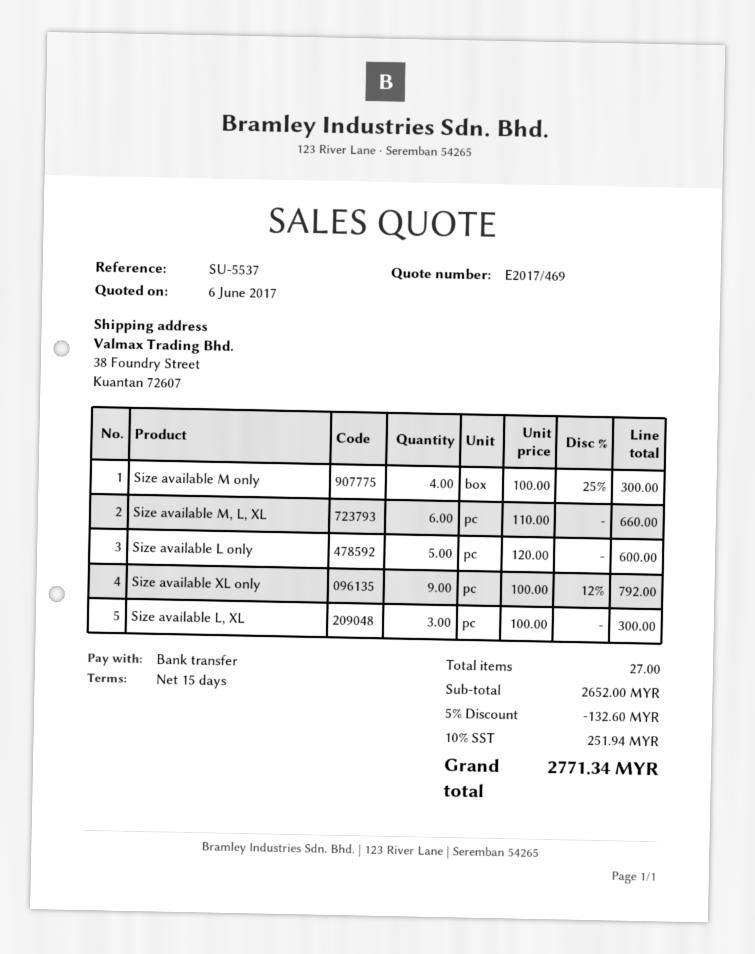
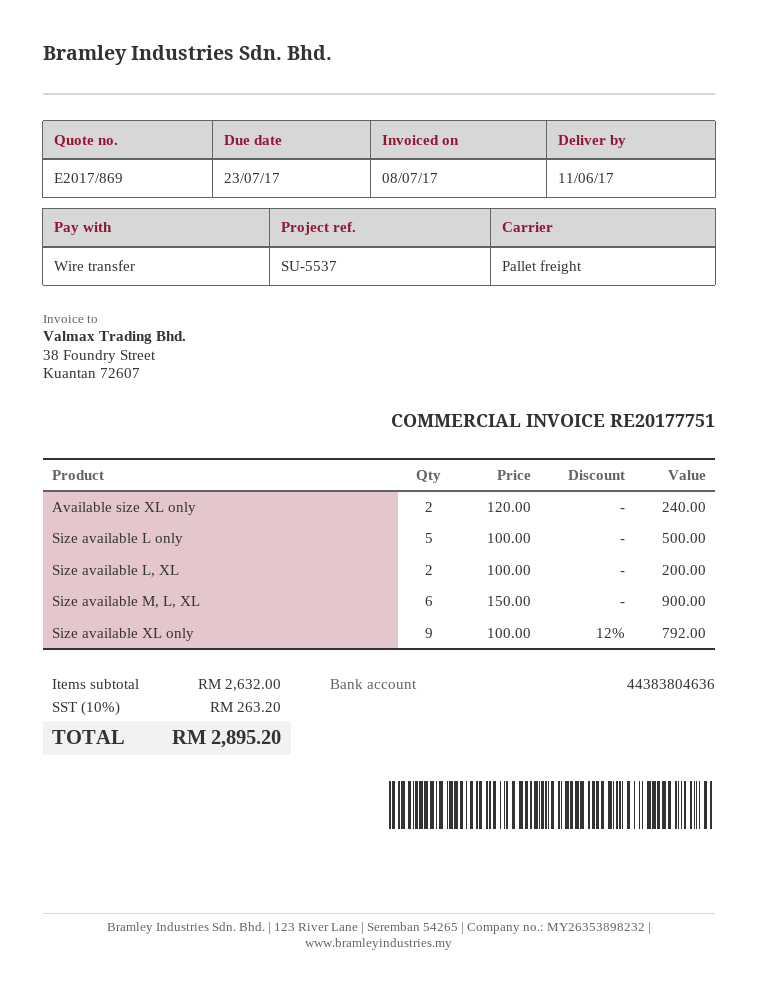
quote number: E2017/469 -> E2017/869
Size available M only: 4 x 100.00 - 25% = 300.00 -> none
Size available M, L, XL: 6 x 110.00 = 660.00 -> 6 x 150.00 = 900.00
Size available L only: 5 x 120.00 = 600.00 -> 5 x 100.00 = 500.00
Size available L, XL: 3 x 100.00 = 300.00 -> 2 x 100.00 = 200.00
Available size XL only: none -> 2 x 120.00 = 240.00
subtotal: 2652.00 -> 2632.00
discount: 5% = 132.60 -> none
tax: 10% = 251.94 -> 10% = 263.20
total: 2771.34 -> 2895.20

